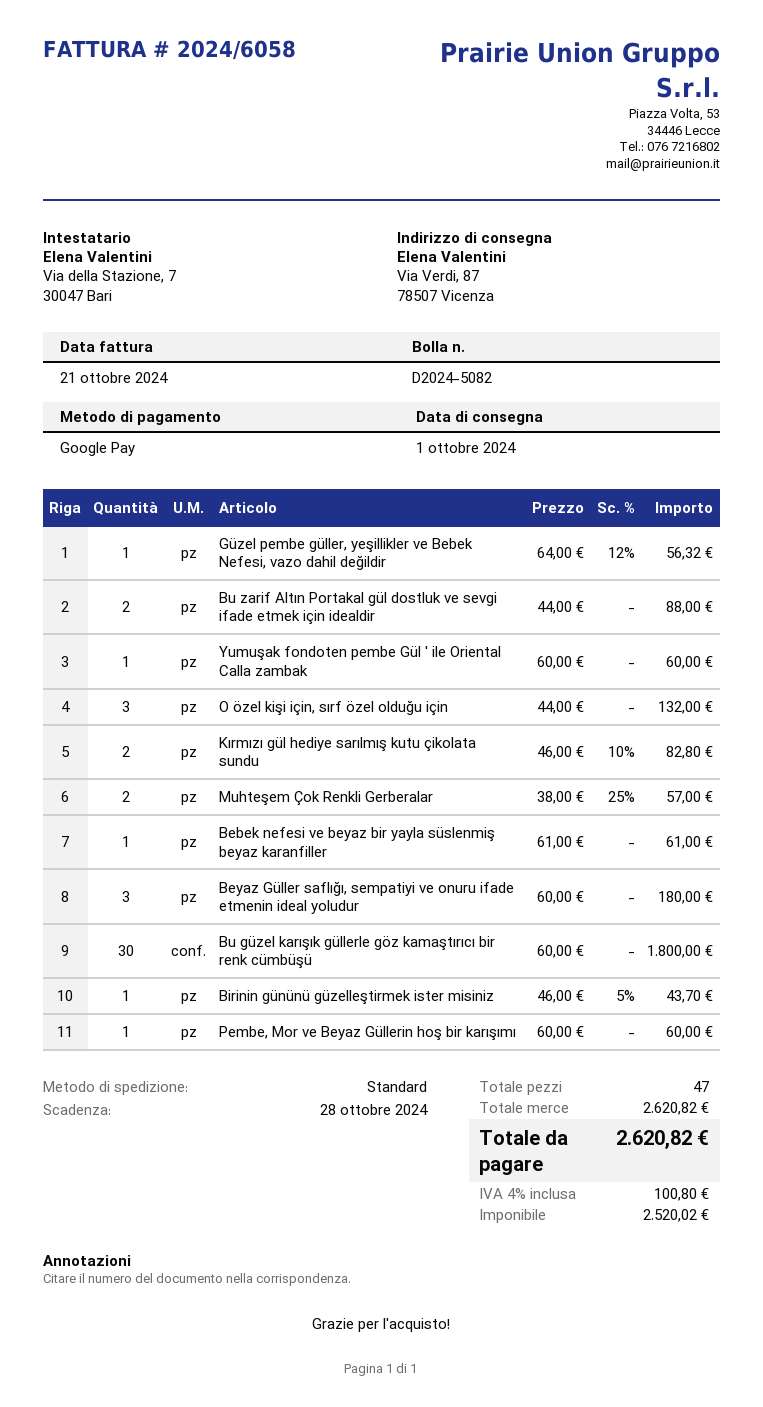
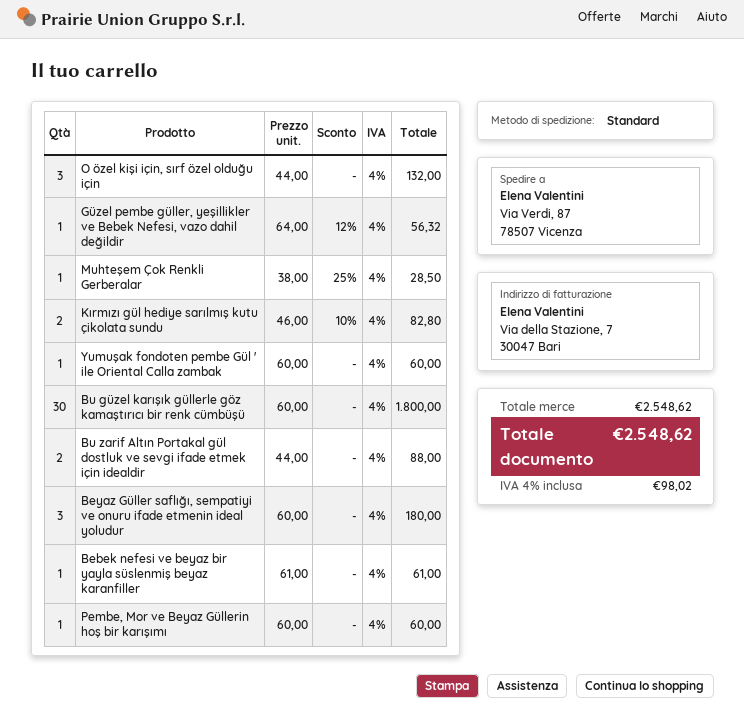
Muhteşem Çok Renkli Gerberalar: 2 x 38.00 - 25% = 57.00 -> 1 x 38.00 - 25% = 28.50
Birinin gününü güzelleştirmek ister misiniz: 1 x 46.00 - 5% = 43.70 -> none
subtotal: 2620.82 -> 2548.62
tax: 4% = 100.80 -> 4% = 98.02
total: 2620.82 -> 2548.62

